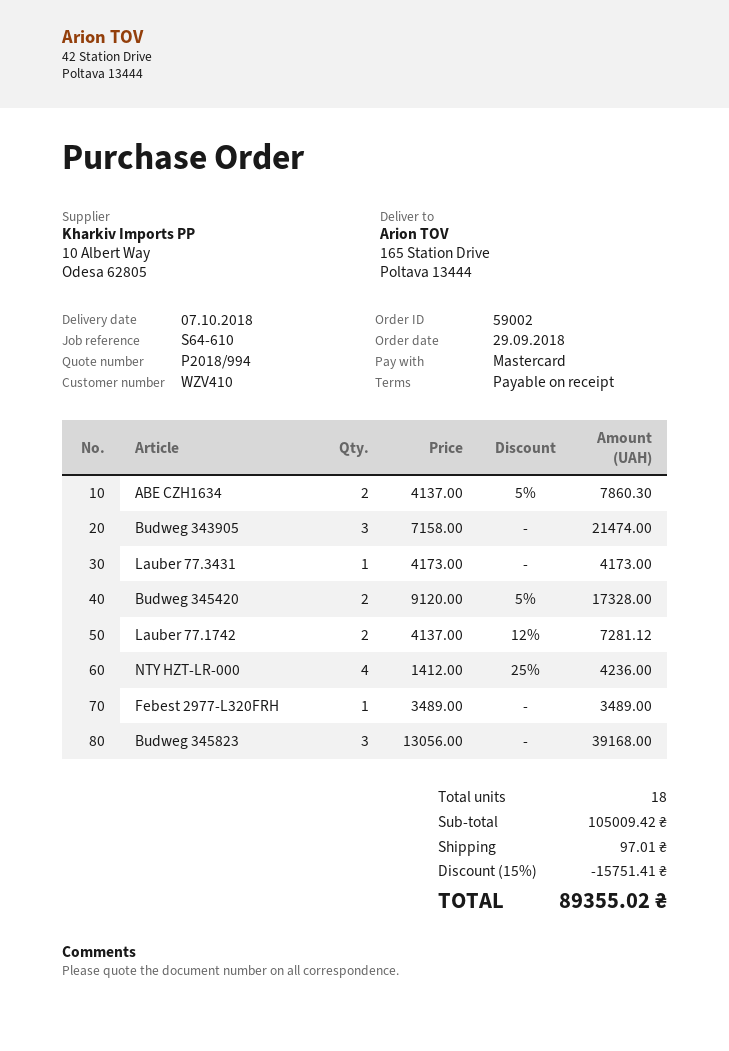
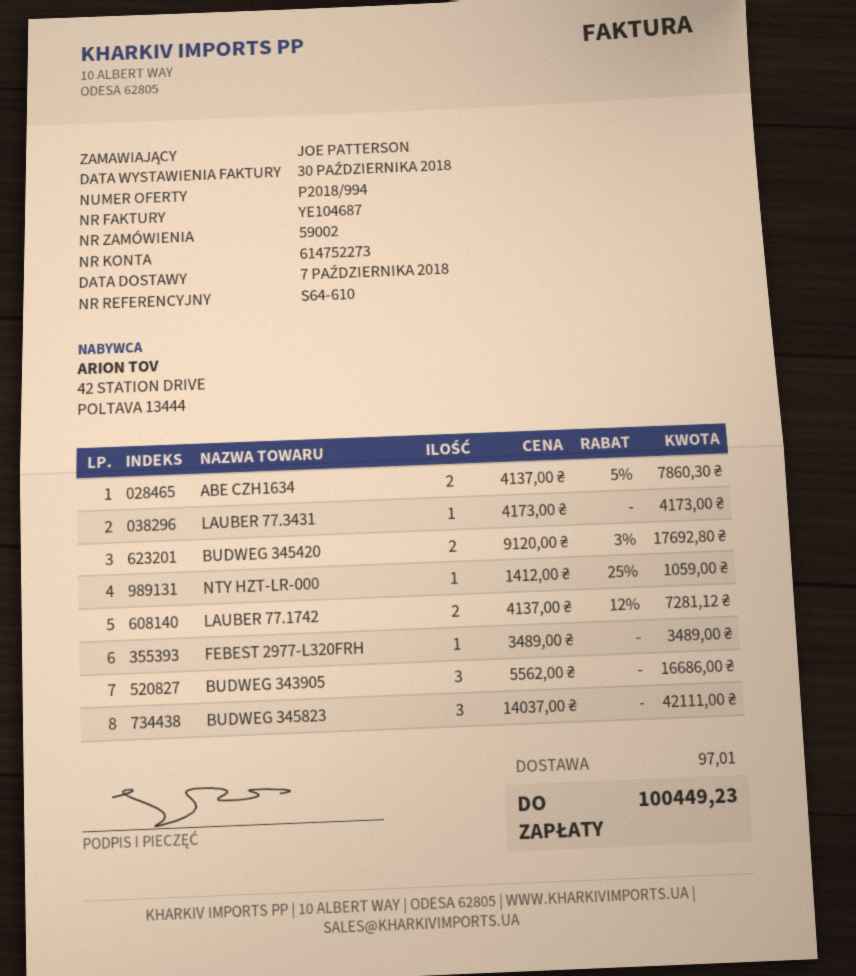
Budweg 343905: 3 x 7158.00 = 21474.00 -> 3 x 5562.00 = 16686.00
Budweg 345420: 2 x 9120.00 - 5% = 17328.00 -> 2 x 9120.00 - 3% = 17692.80
NTY HZT-LR-000: 4 x 1412.00 - 25% = 4236.00 -> 1 x 1412.00 - 25% = 1059.00
Budweg 345823: 3 x 13056.00 = 39168.00 -> 3 x 14037.00 = 42111.00
discount: 15% = 15751.41 -> none
total: 89355.02 -> 100449.23

